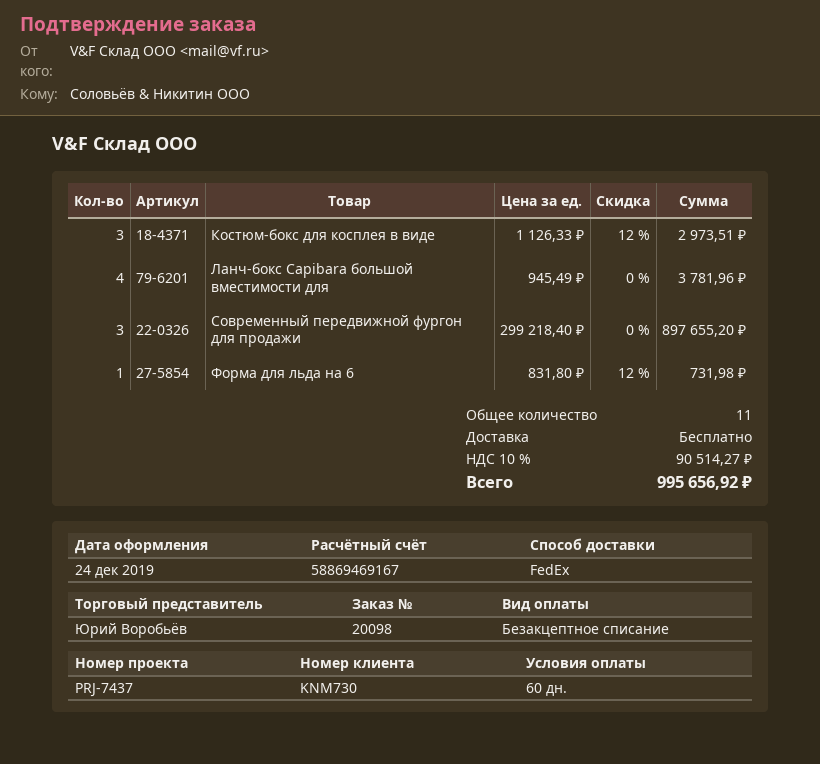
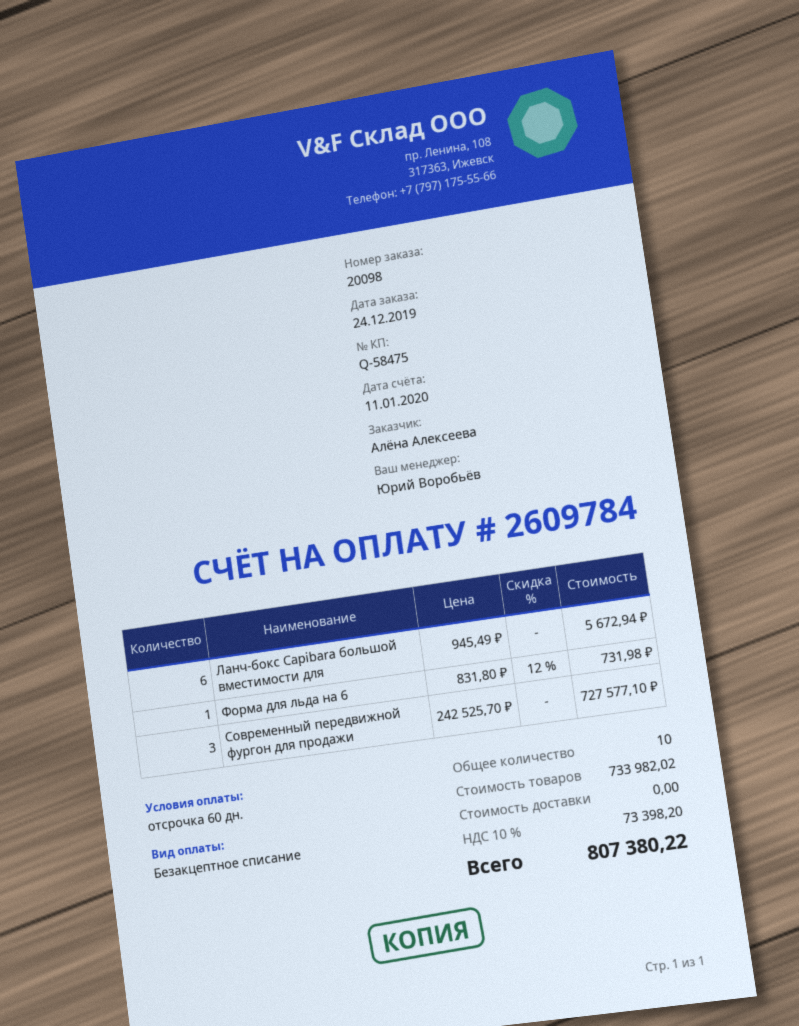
Костюм-бокс для косплея в виде: 3 x 1126.33 - 12% = 2973.51 -> none
Ланч-бокс Capibara большой вместимости для: 4 x 945.49 = 3781.96 -> 6 x 945.49 = 5672.94
Современный передвижной фургон для продажи: 3 x 299218.40 = 897655.20 -> 3 x 242525.70 = 727577.10
total quantity: 11 -> 10
tax: 10% = 90514.27 -> 10% = 73398.20
total: 995656.92 -> 807380.22

